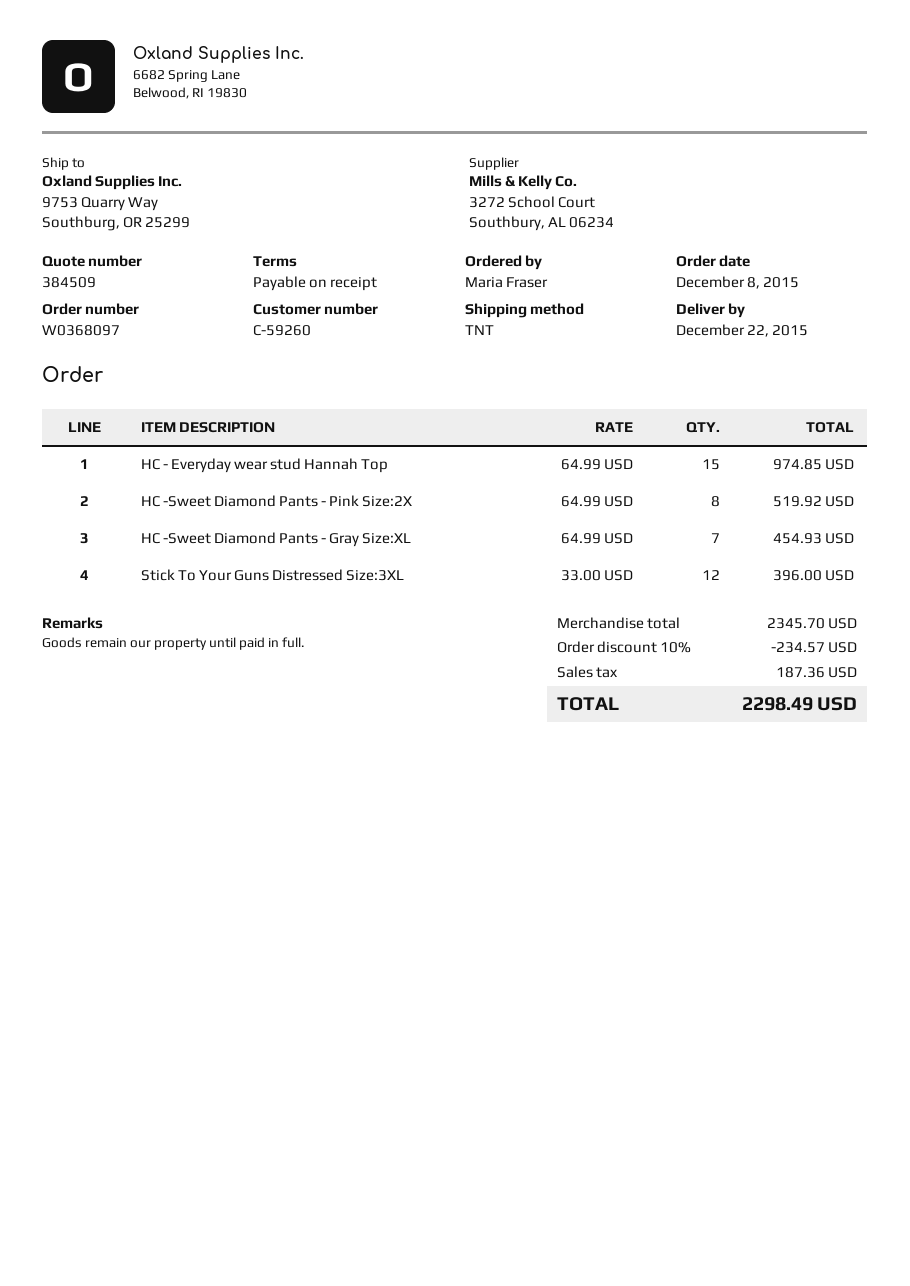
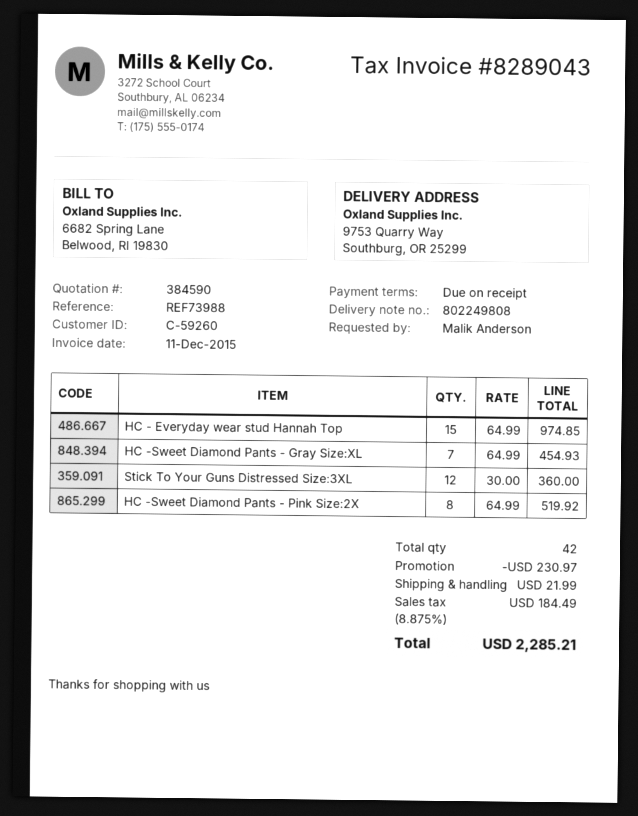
quote number: 384509 -> 384590
ordered by: Maria Fraser -> Malik Anderson
Stick To Your Guns Distressed Size:3XL: 12 x 33.00 = 396.00 -> 12 x 30.00 = 360.00
discount: 234.57 -> 230.97
shipping: none -> 21.99
tax: 187.36 -> 184.49
total: 2298.49 -> 2285.21

